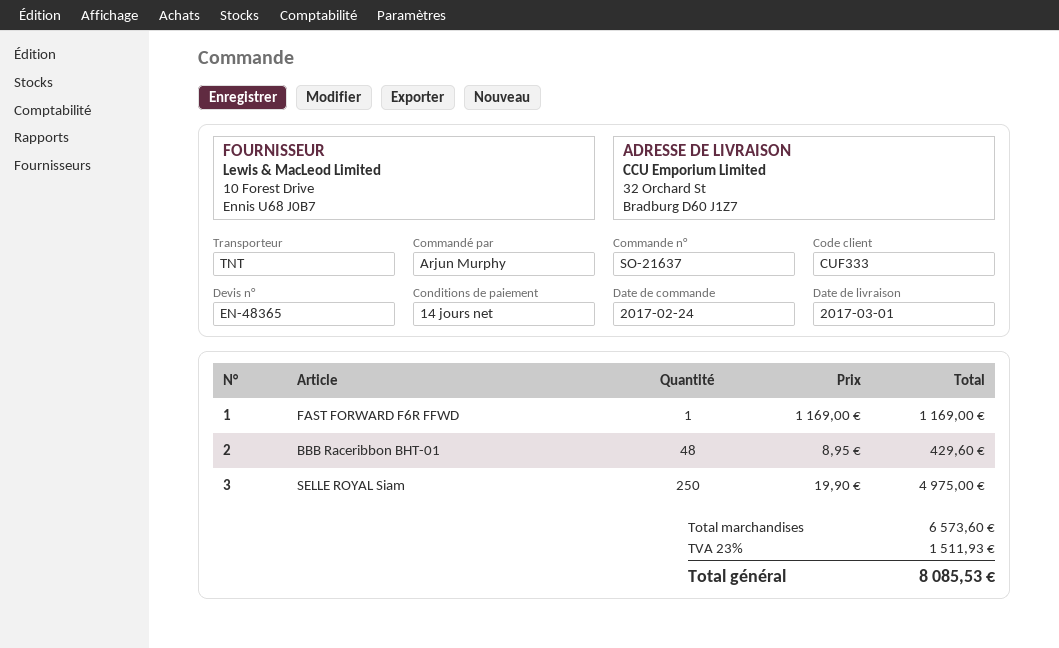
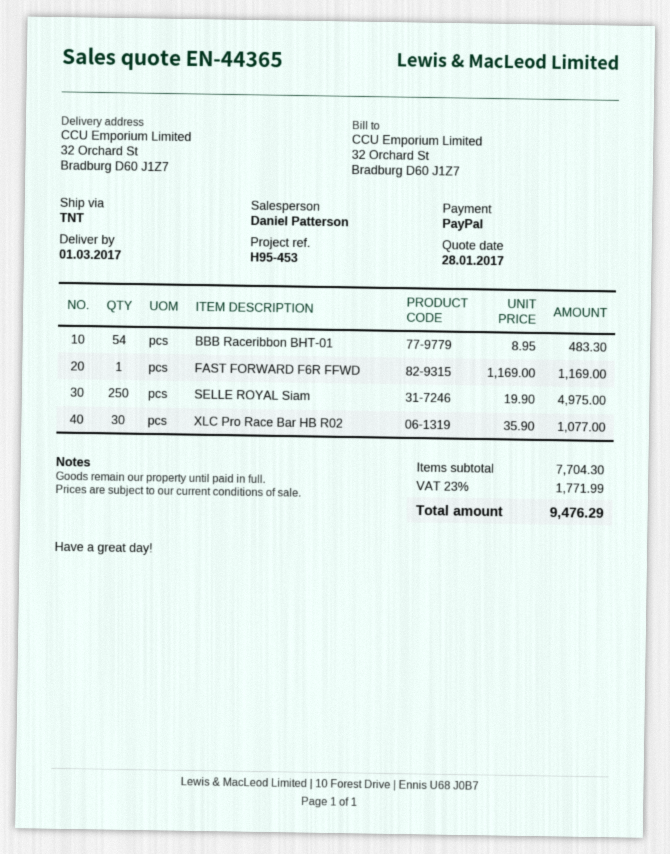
quote number: EN-48365 -> EN-44365
BBB Raceribbon BHT-01: 48 x 8.95 = 429.60 -> 54 x 8.95 = 483.30
XLC Pro Race Bar HB R02: none -> 30 x 35.90 = 1077.00
subtotal: 6573.60 -> 7704.30
tax: 23% = 1511.93 -> 23% = 1771.99
total: 8085.53 -> 9476.29

